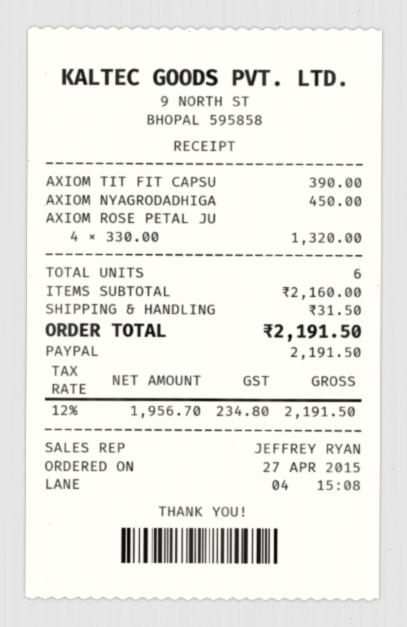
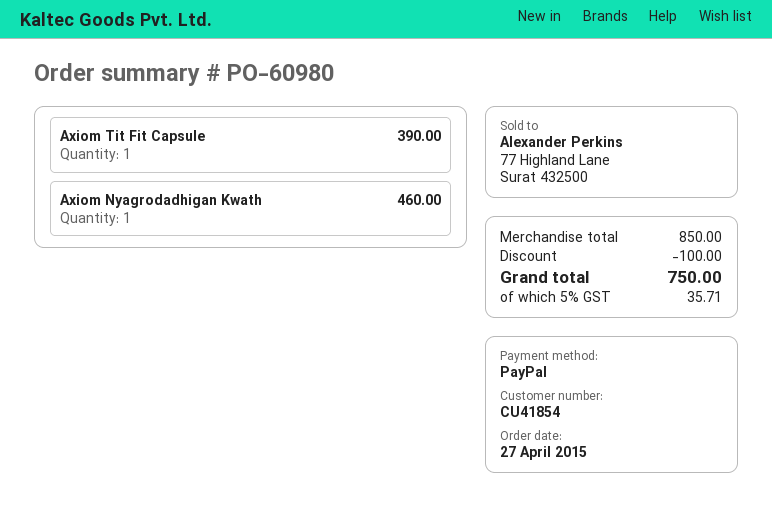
AXIOM NYAGRODADHIGA: 1 for 450.00 -> 1 for 460.00
AXIOM ROSE PETAL JU: 4 for 1320.00 -> none
subtotal: 2160.00 -> 850.00
discount: none -> 100.00
shipping: 31.50 -> none
tax: 12% = 234.80 -> 5% = 35.71
total: 2191.50 -> 750.00

